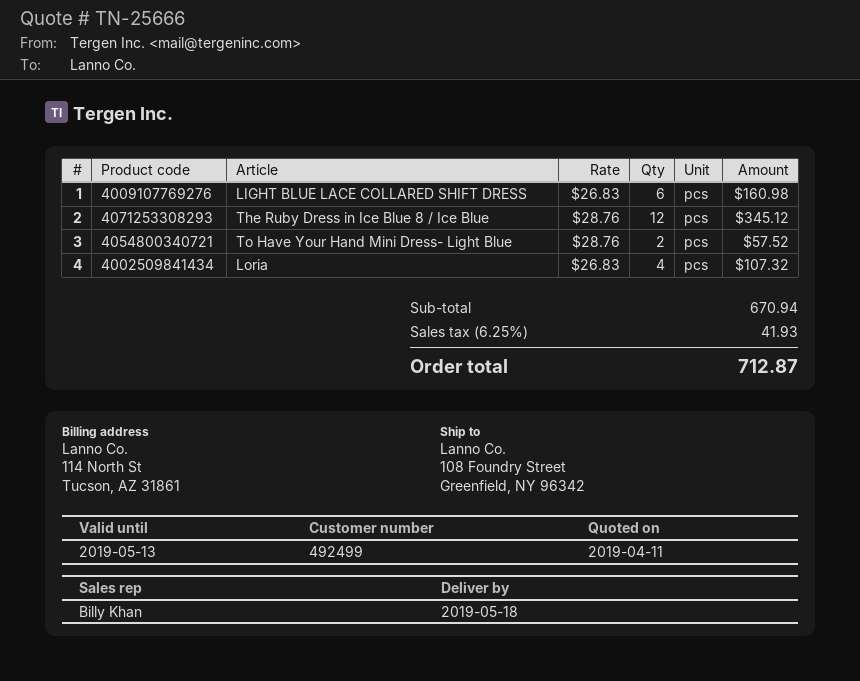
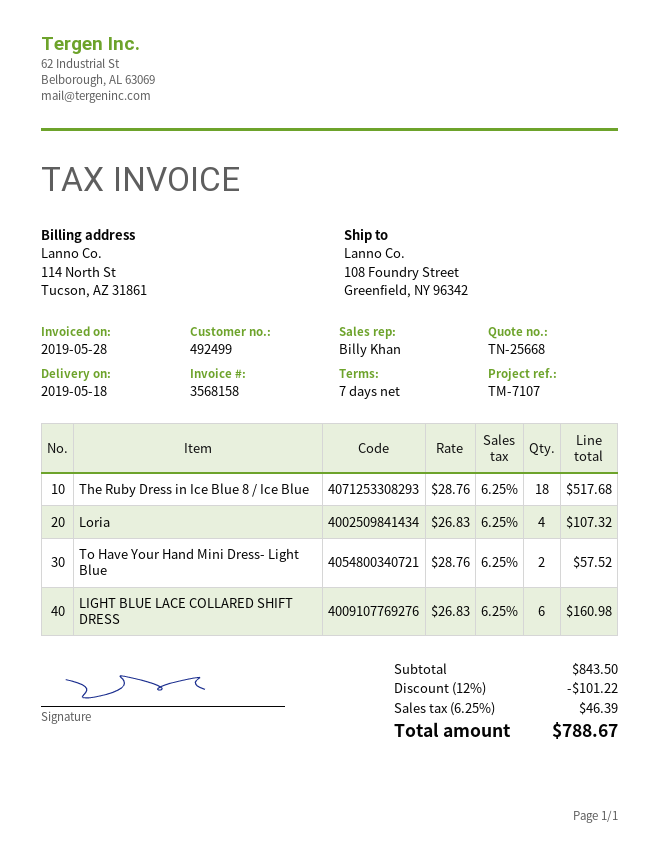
quote number: TN-25666 -> TN-25668
The Ruby Dress in Ice Blue 8 / Ice Blue: 12 x 28.76 = 345.12 -> 18 x 28.76 = 517.68
subtotal: 670.94 -> 843.50
discount: none -> 12% = 101.22
tax: 6.25% = 41.93 -> 6.25% = 46.39
total: 712.87 -> 788.67

